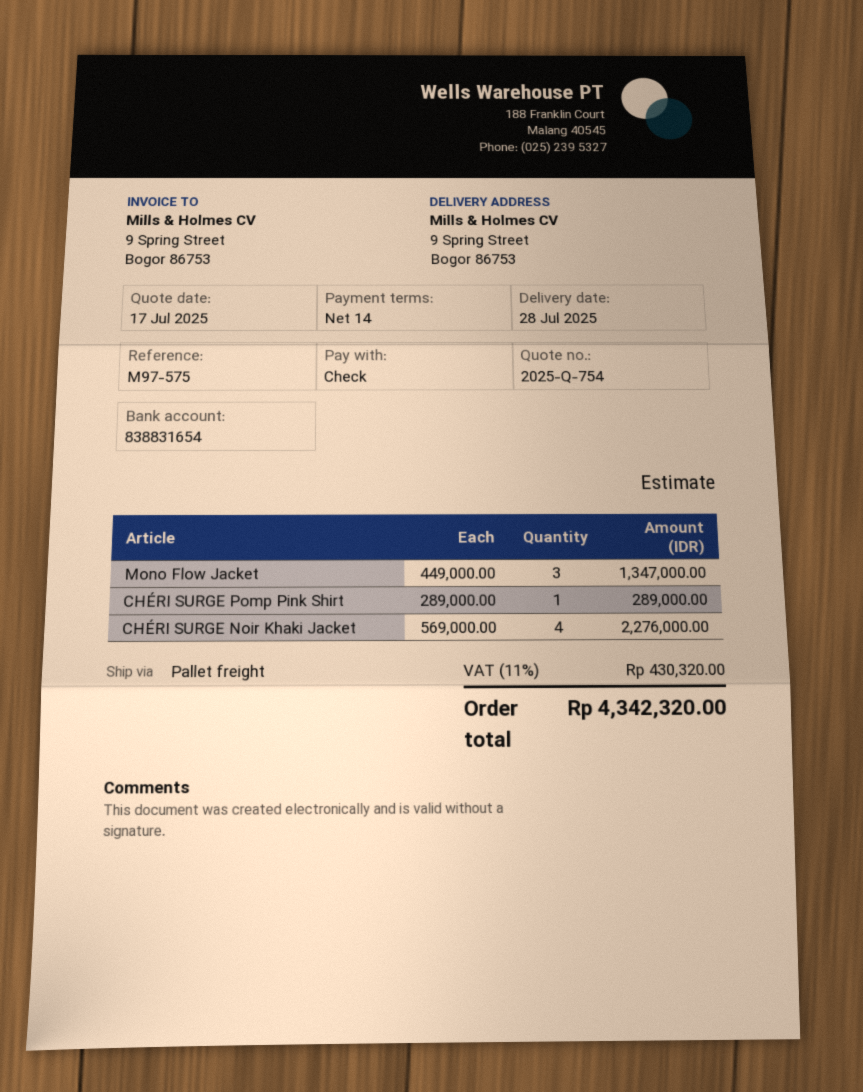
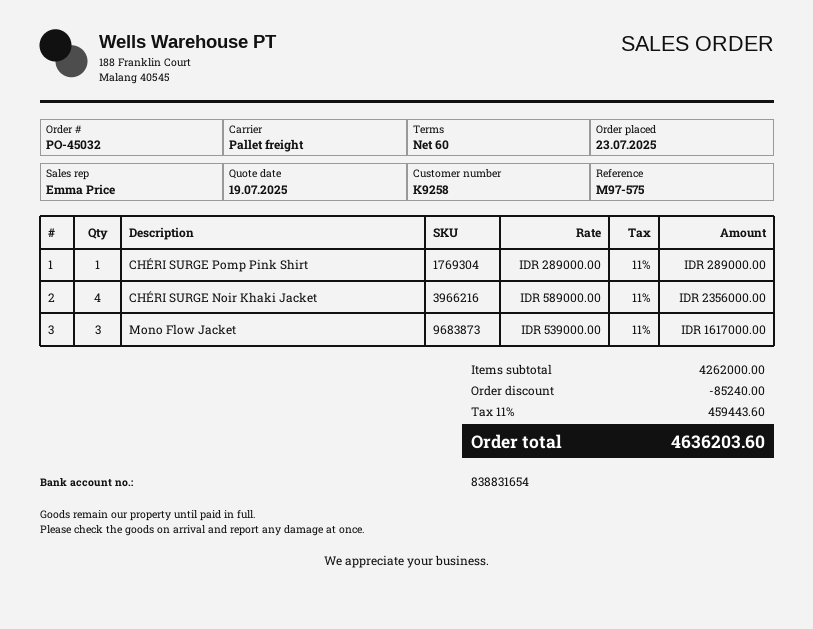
quote date: 2025-07-17 -> 2025-07-19
payment terms: 14 days -> 60 days
Mono Flow Jacket: 3 x 449000.00 = 1347000.00 -> 3 x 539000.00 = 1617000.00
CHÉRI SURGE Noir Khaki Jacket: 4 x 569000.00 = 2276000.00 -> 4 x 589000.00 = 2356000.00
discount: none -> 85240.00
tax: 11% = 430320.00 -> 11% = 459443.60
total: 4342320.00 -> 4636203.60

